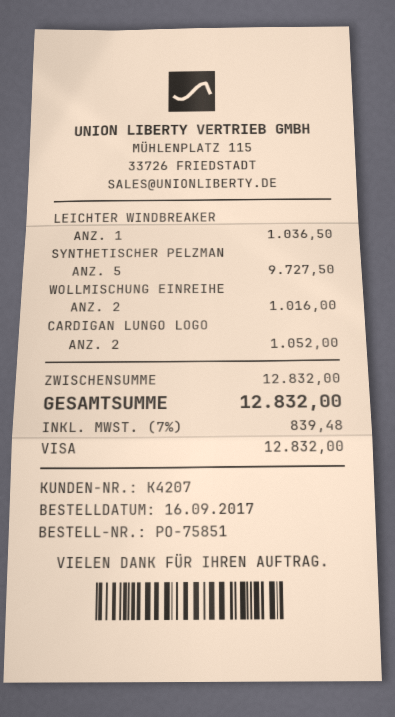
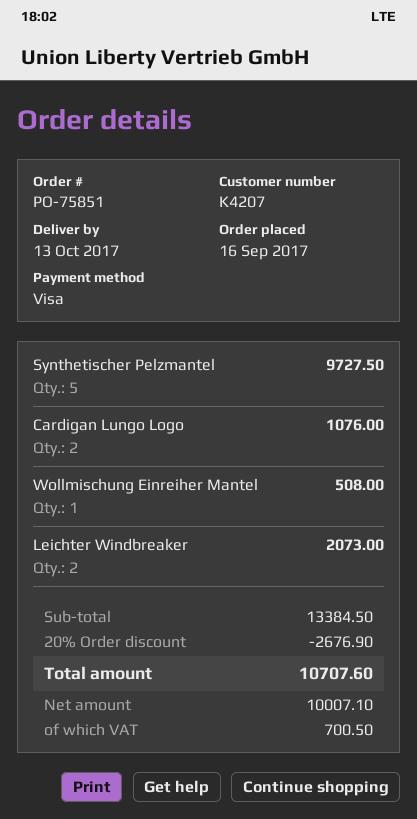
LEICHTER WINDBREAKER: 1 for 1036.50 -> 2 for 2073.00
WOLLMISCHUNG EINREIHE: 2 for 1016.00 -> 1 for 508.00
CARDIGAN LUNGO LOGO: 2 for 1052.00 -> 2 for 1076.00
subtotal: 12832.00 -> 13384.50
discount: none -> 20% = 2676.90
tax: 839.48 -> 700.50
total: 12832.00 -> 10707.60

